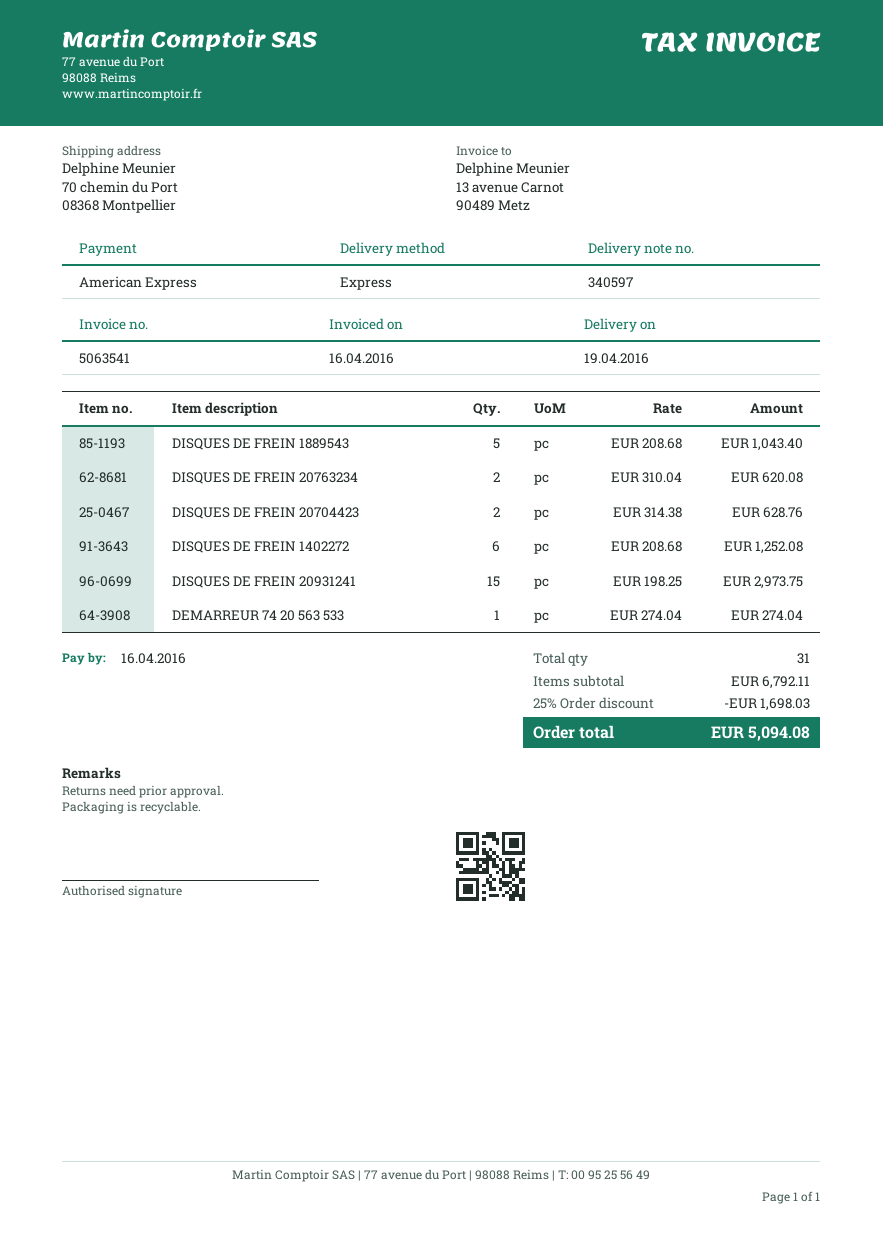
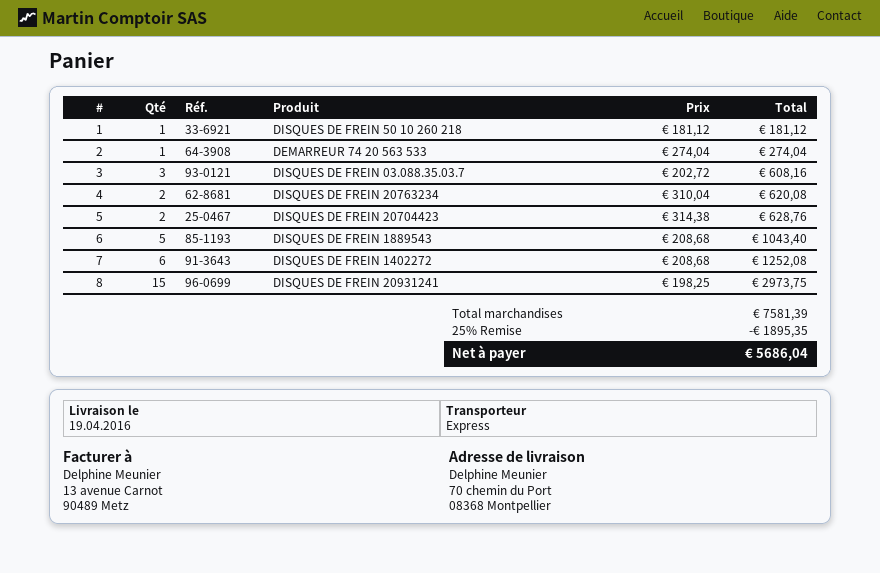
DISQUES DE FREIN 50 10 260 218: none -> 1 x 181.12 = 181.12
DISQUES DE FREIN 03.088.35.03.7: none -> 3 x 202.72 = 608.16
subtotal: 6792.11 -> 7581.39
discount: 25% = 1698.03 -> 25% = 1895.35
total: 5094.08 -> 5686.04

